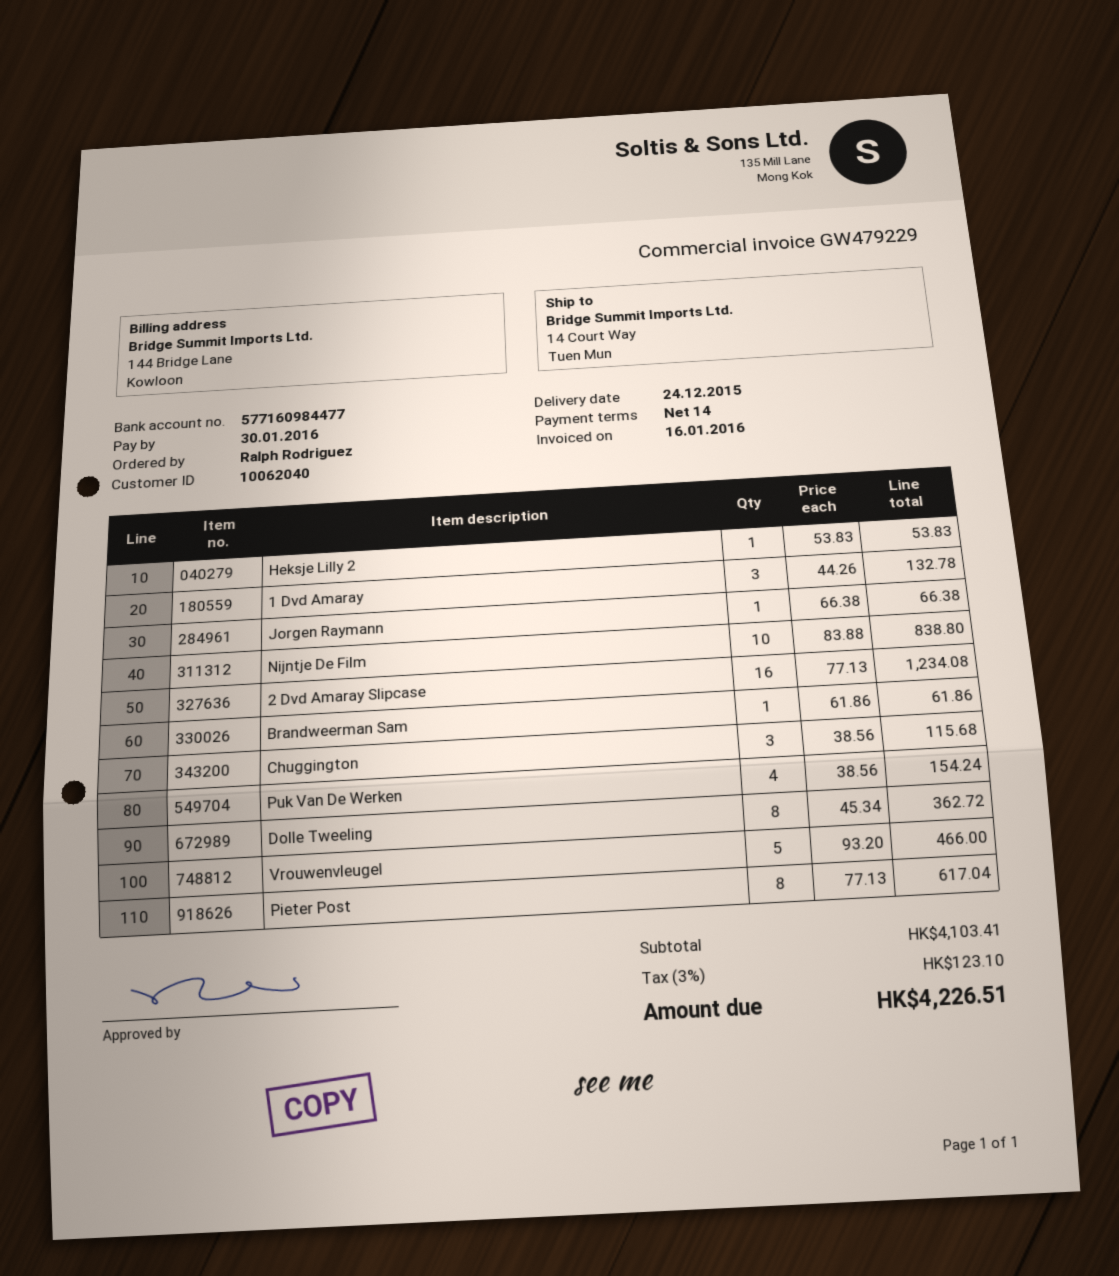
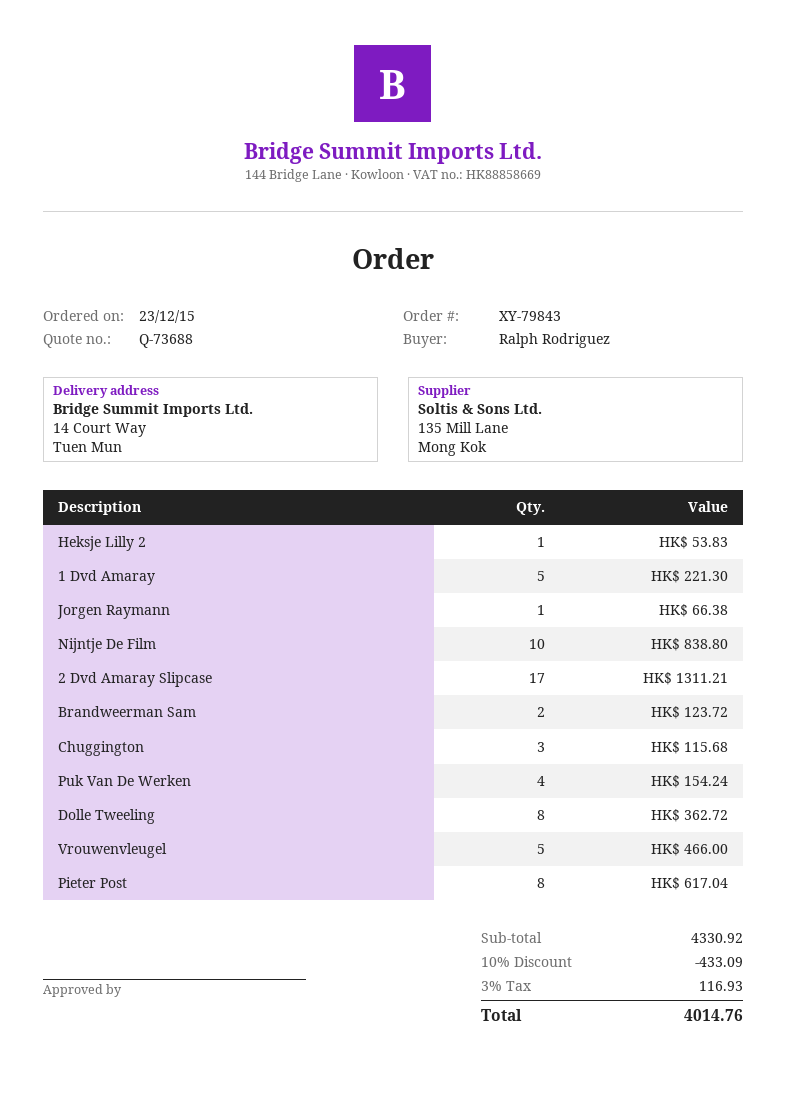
1 Dvd Amaray: 3 for 132.78 -> 5 for 221.30
2 Dvd Amaray Slipcase: 16 for 1234.08 -> 17 for 1311.21
Brandweerman Sam: 1 for 61.86 -> 2 for 123.72
subtotal: 4103.41 -> 4330.92
discount: none -> 10% = 433.09
tax: 3% = 123.10 -> 3% = 116.93
total: 4226.51 -> 4014.76

